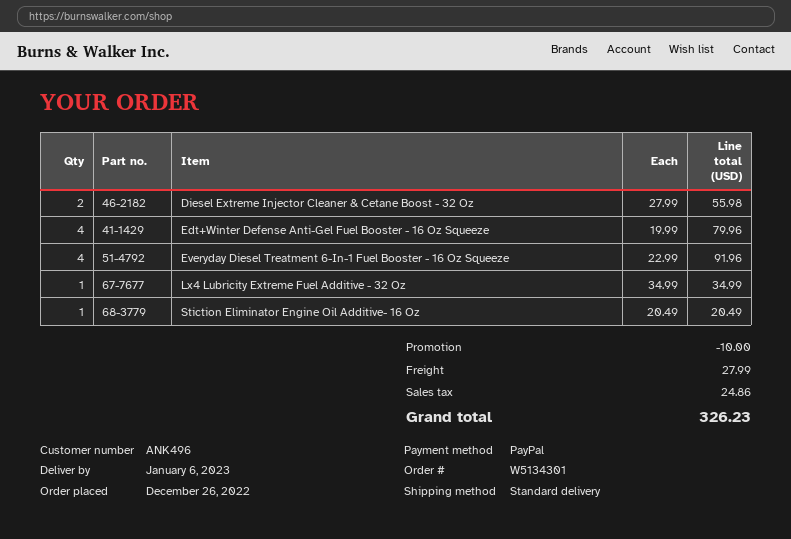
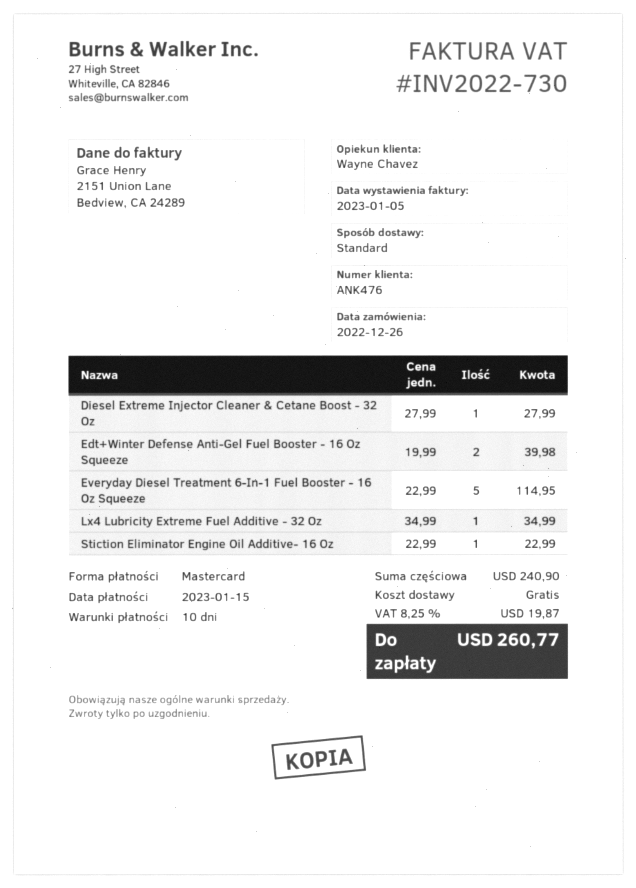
customer number: ANK496 -> ANK476
payment method: PayPal -> Mastercard
Diesel Extreme Injector Cleaner & Cetane Boost - 32 Oz: 2 x 27.99 = 55.98 -> 1 x 27.99 = 27.99
Edt+Winter Defense Anti-Gel Fuel Booster - 16 Oz Squeeze: 4 x 19.99 = 79.96 -> 2 x 19.99 = 39.98
Everyday Diesel Treatment 6-In-1 Fuel Booster - 16 Oz Squeeze: 4 x 22.99 = 91.96 -> 5 x 22.99 = 114.95
Stiction Eliminator Engine Oil Additive- 16 Oz: 1 x 20.49 = 20.49 -> 1 x 22.99 = 22.99
discount: 10.00 -> none
shipping: 27.99 -> 0.00
tax: 24.86 -> 19.87
total: 326.23 -> 260.77

